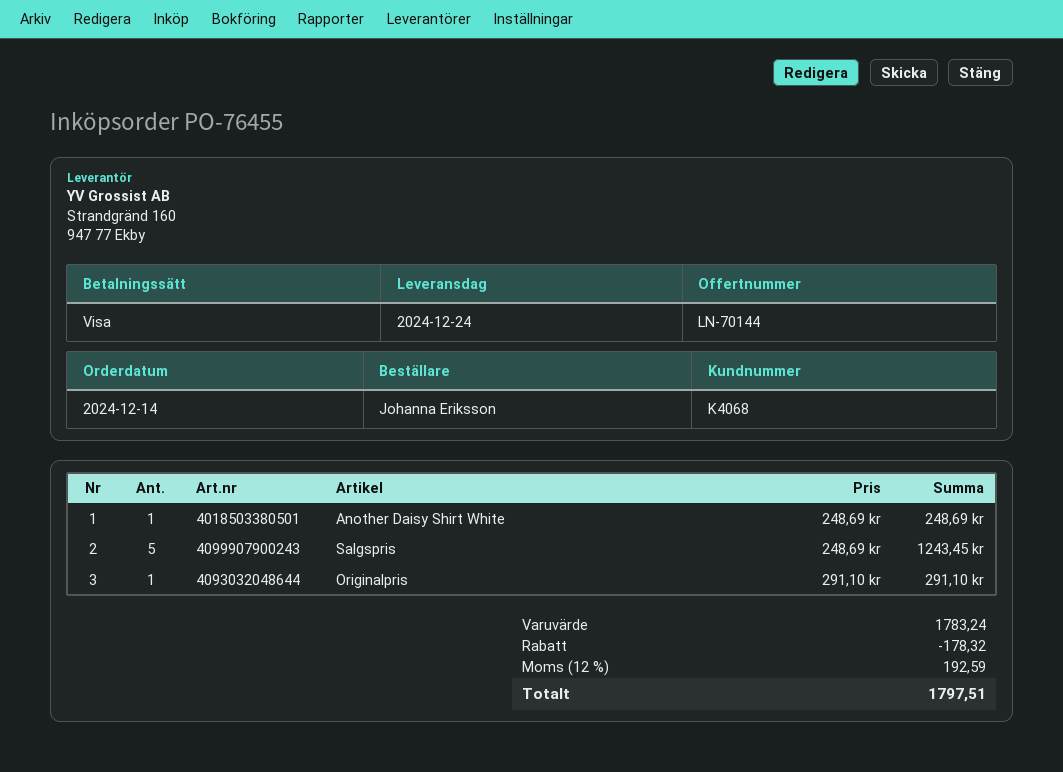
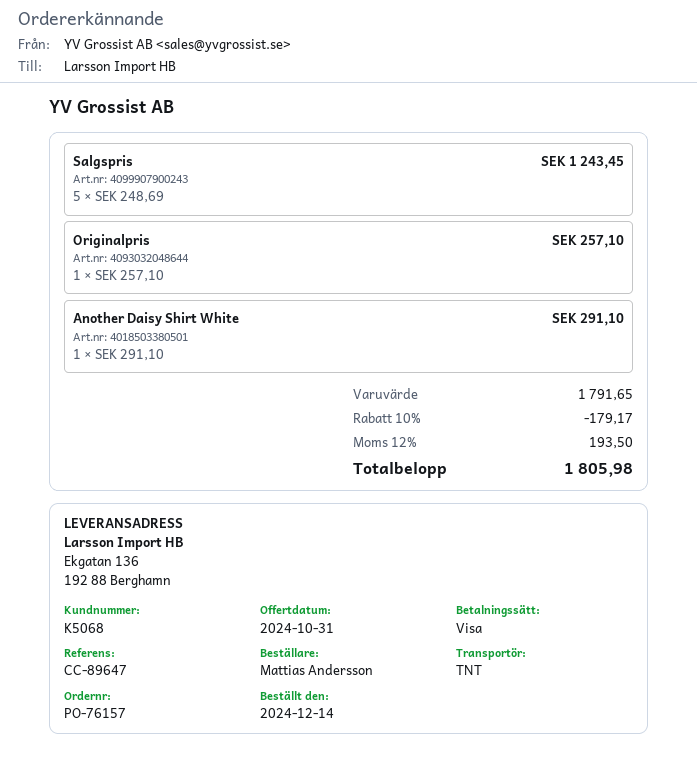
order number: PO-76455 -> PO-76157
customer number: K4068 -> K5068
ordered by: Johanna Eriksson -> Mattias Andersson
Another Daisy Shirt White: 1 x 248.69 = 248.69 -> 1 x 291.10 = 291.10
Originalpris: 1 x 291.10 = 291.10 -> 1 x 257.10 = 257.10
subtotal: 1783.24 -> 1791.65
discount: 178.32 -> 179.17
tax: 12% = 192.59 -> 12% = 193.50
total: 1797.51 -> 1805.98

